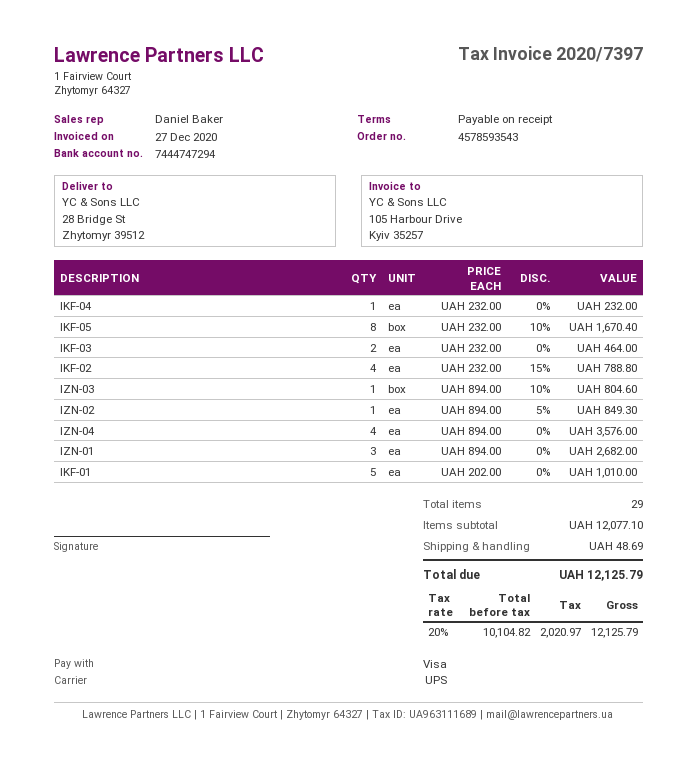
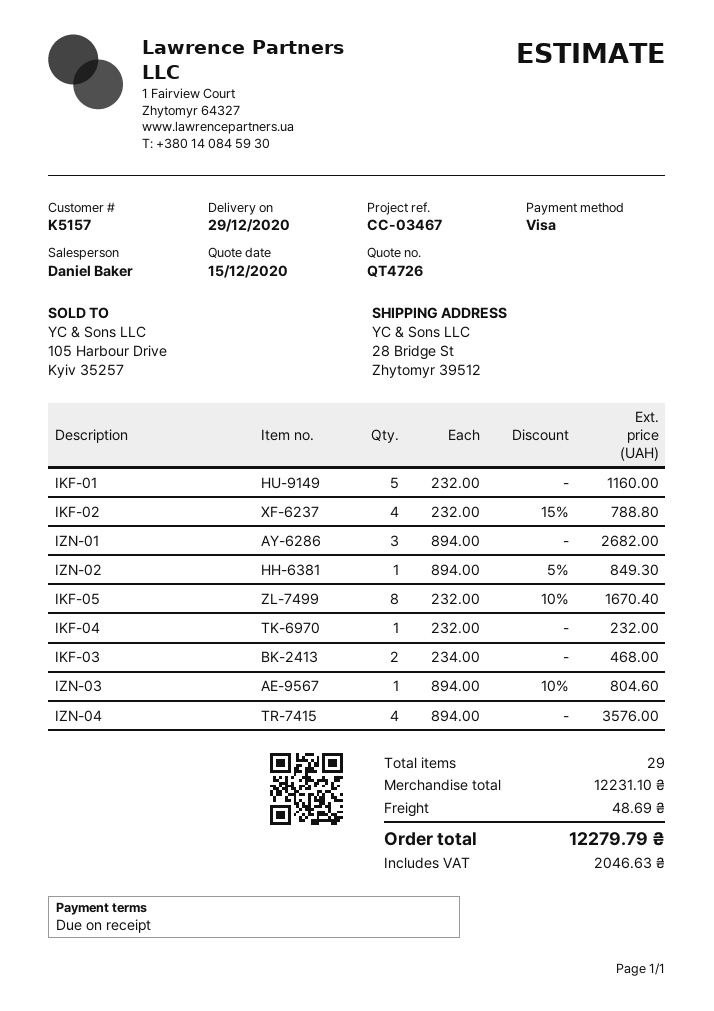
IKF-03: 2 x 232.00 = 464.00 -> 2 x 234.00 = 468.00
IKF-01: 5 x 202.00 = 1010.00 -> 5 x 232.00 = 1160.00
subtotal: 12077.10 -> 12231.10
tax: 2020.97 -> 2046.63
total: 12125.79 -> 12279.79

